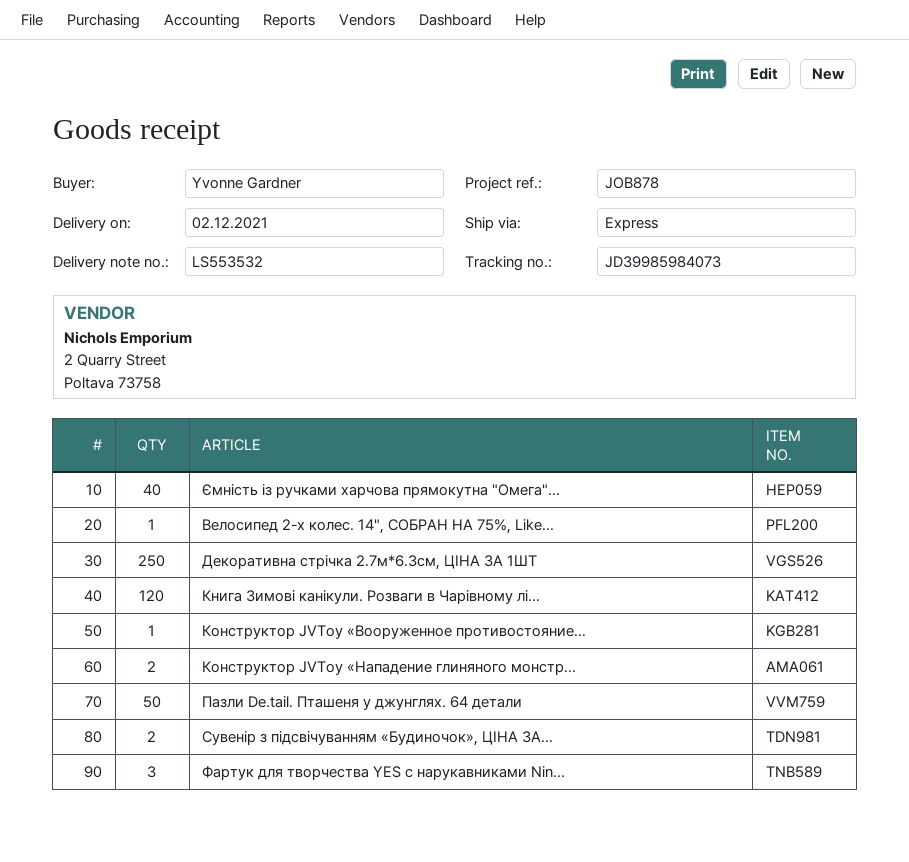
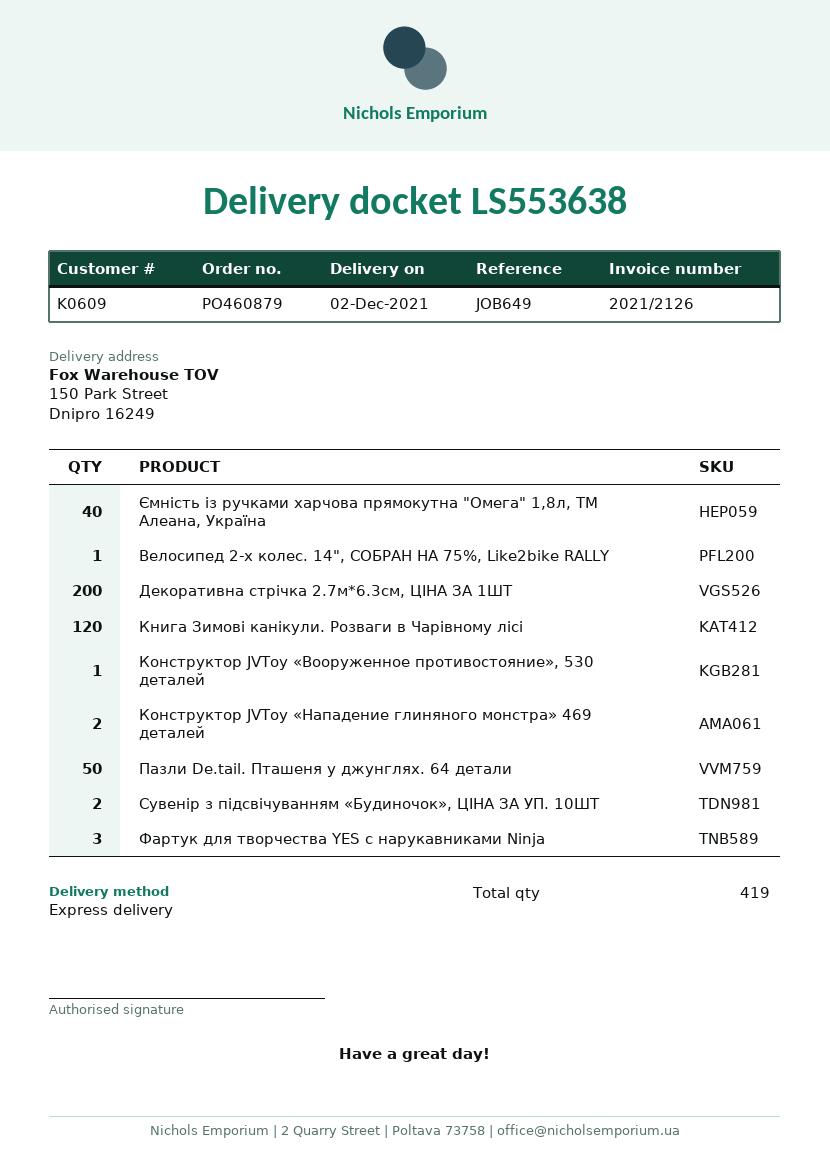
delivery note number: LS553532 -> LS553638
reference: JOB878 -> JOB649
Декоративна стрічка 2.7м*6.3см, ЦІНА ЗА 1ШТ: 250 -> 200

